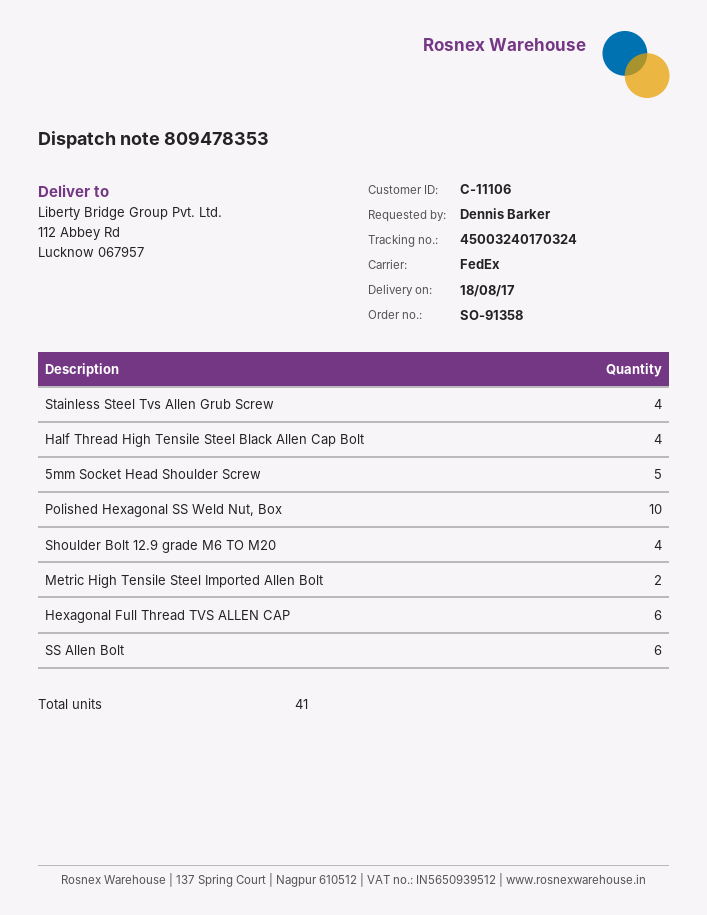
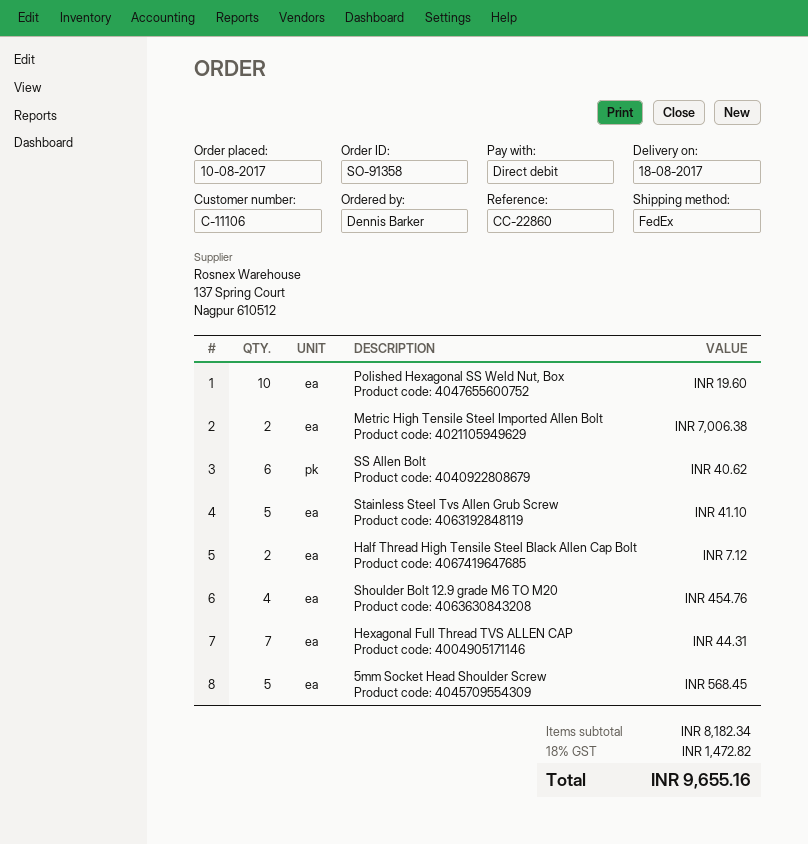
Stainless Steel Tvs Allen Grub Screw: 4 -> 5
Half Thread High Tensile Steel Black Allen Cap Bolt: 4 -> 2
Hexagonal Full Thread TVS ALLEN CAP: 6 -> 7

